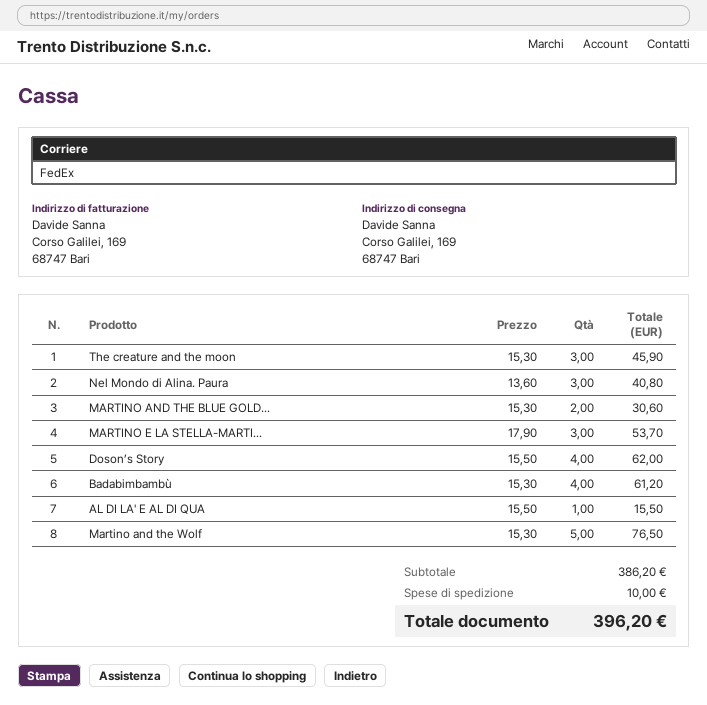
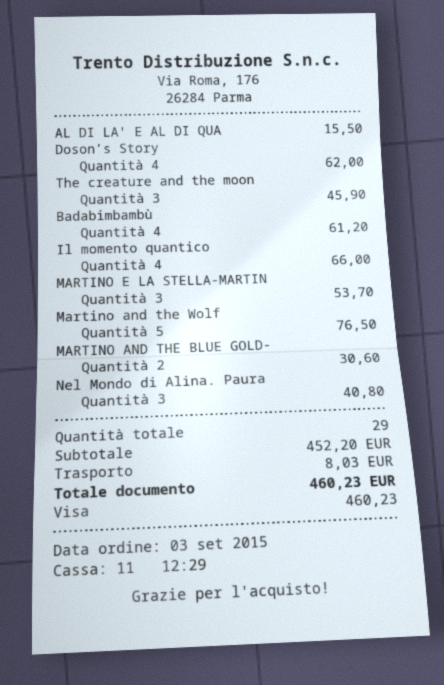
Il momento quantico: none -> 4 for 66.00
subtotal: 386.20 -> 452.20
shipping: 10.00 -> 8.03
total: 396.20 -> 460.23

